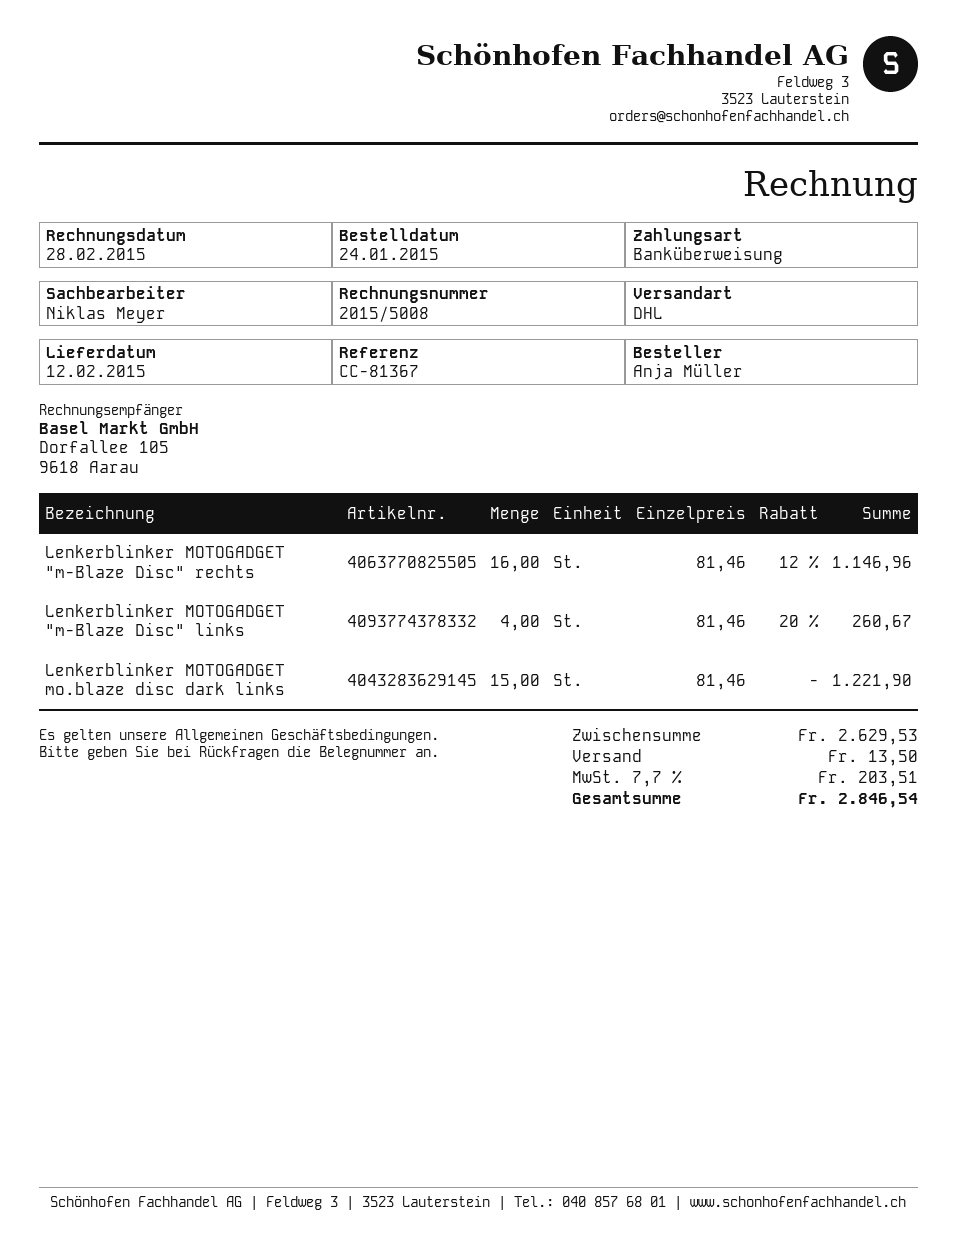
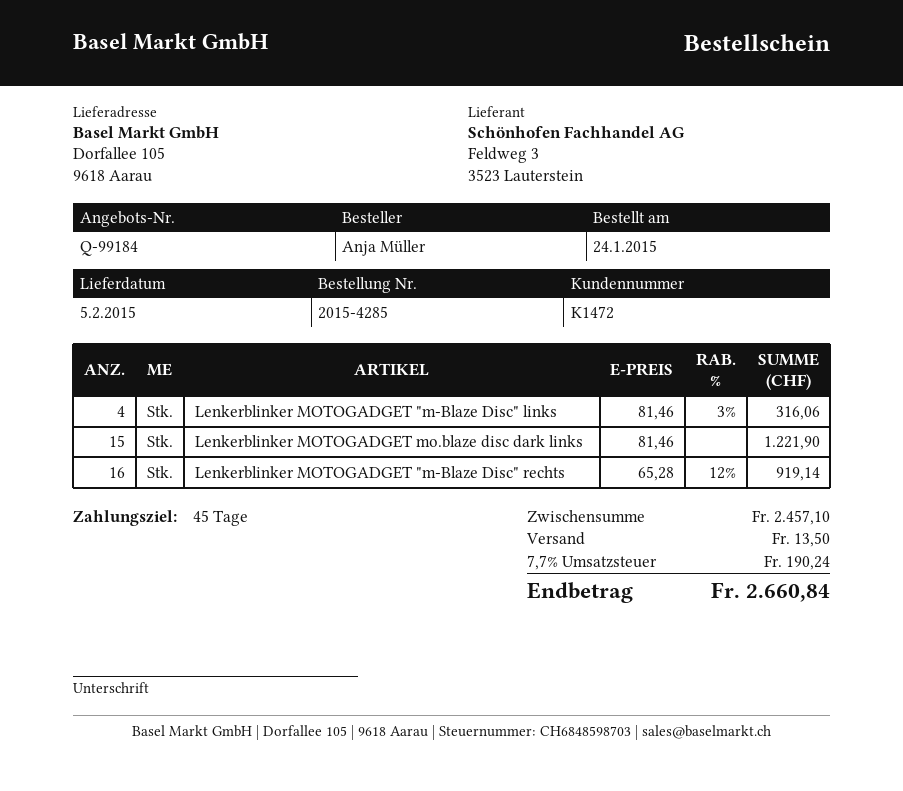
delivery date: 2015-02-12 -> 2015-02-05
Lenkerblinker MOTOGADGET "m-Blaze Disc" rechts: 16 x 81.46 - 12% = 1146.96 -> 16 x 65.28 - 12% = 919.14
Lenkerblinker MOTOGADGET "m-Blaze Disc" links: 4 x 81.46 - 20% = 260.67 -> 4 x 81.46 - 3% = 316.06
subtotal: 2629.53 -> 2457.10
tax: 7.7% = 203.51 -> 7.7% = 190.24
total: 2846.54 -> 2660.84

